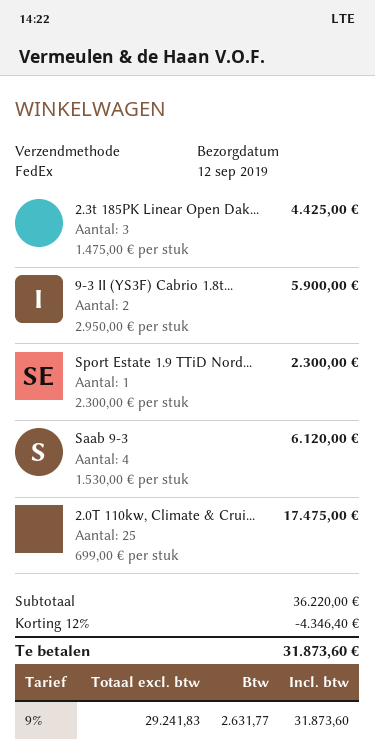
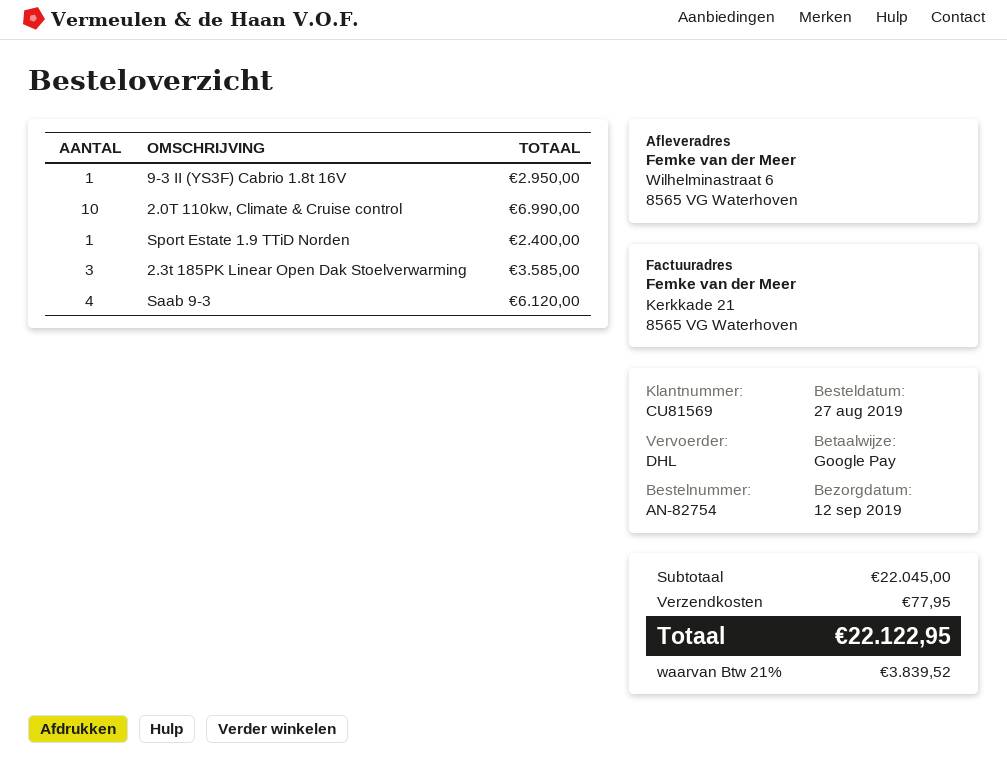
shipping method: FedEx -> DHL
2.3t 185PK Linear Open Dak...: 3 for 4425.00 -> 3 for 3585.00
9-3 II (YS3F) Cabrio 1.8t...: 2 for 5900.00 -> 1 for 2950.00
Sport Estate 1.9 TTiD Nord...: 1 for 2300.00 -> 1 for 2400.00
2.0T 110kw, Climate & Crui...: 25 for 17475.00 -> 10 for 6990.00
subtotal: 36220.00 -> 22045.00
discount: 12% = 4346.40 -> none
shipping: none -> 77.95
tax: 9% = 2631.77 -> 21% = 3839.52
total: 31873.60 -> 22122.95

